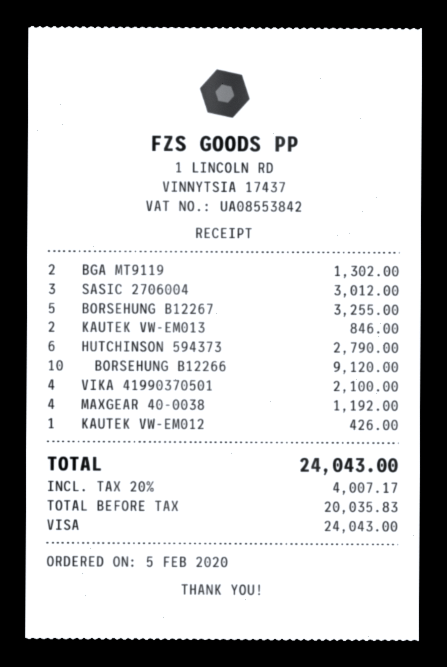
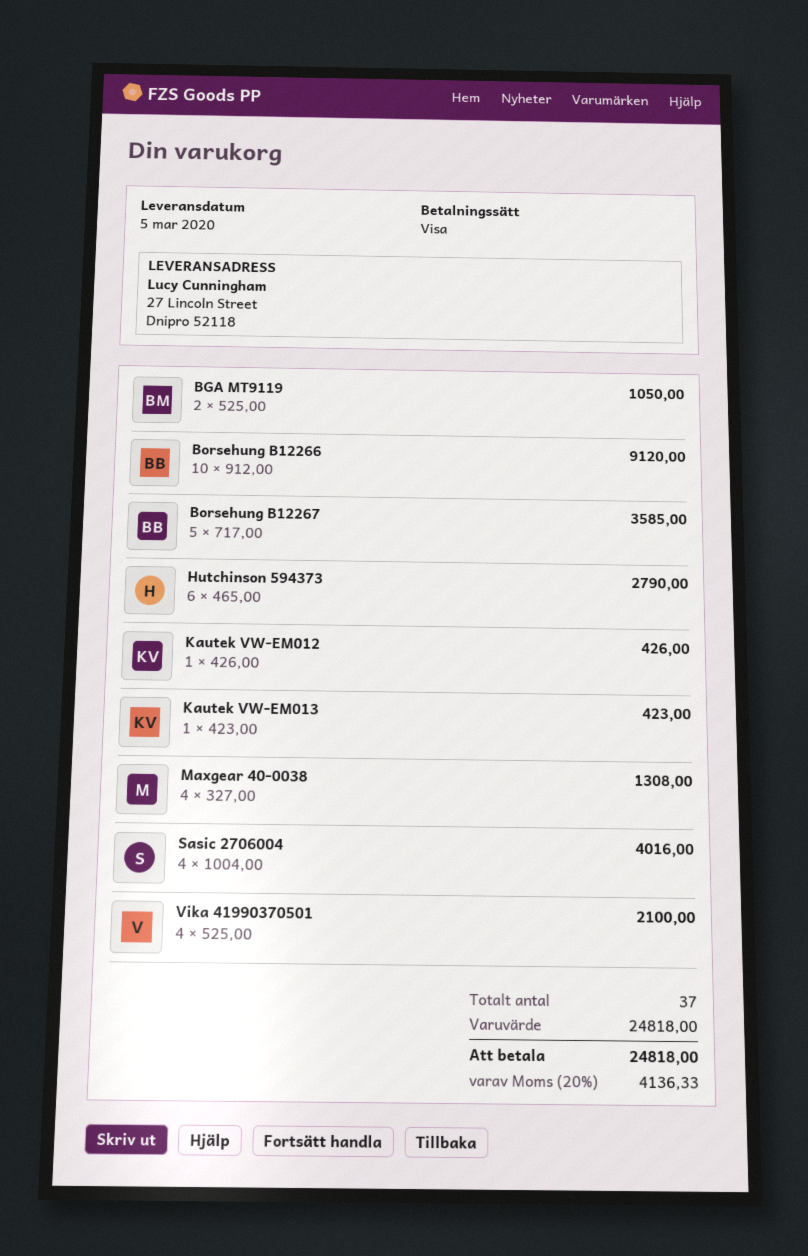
BGA MT9119: 2 for 1302.00 -> 2 for 1050.00
SASIC 2706004: 3 for 3012.00 -> 4 for 4016.00
BORSEHUNG B12267: 5 for 3255.00 -> 5 for 3585.00
KAUTEK VW-EM013: 2 for 846.00 -> 1 for 423.00
MAXGEAR 40-0038: 4 for 1192.00 -> 4 for 1308.00
tax: 20% = 4007.17 -> 20% = 4136.33
total: 24043.00 -> 24818.00

